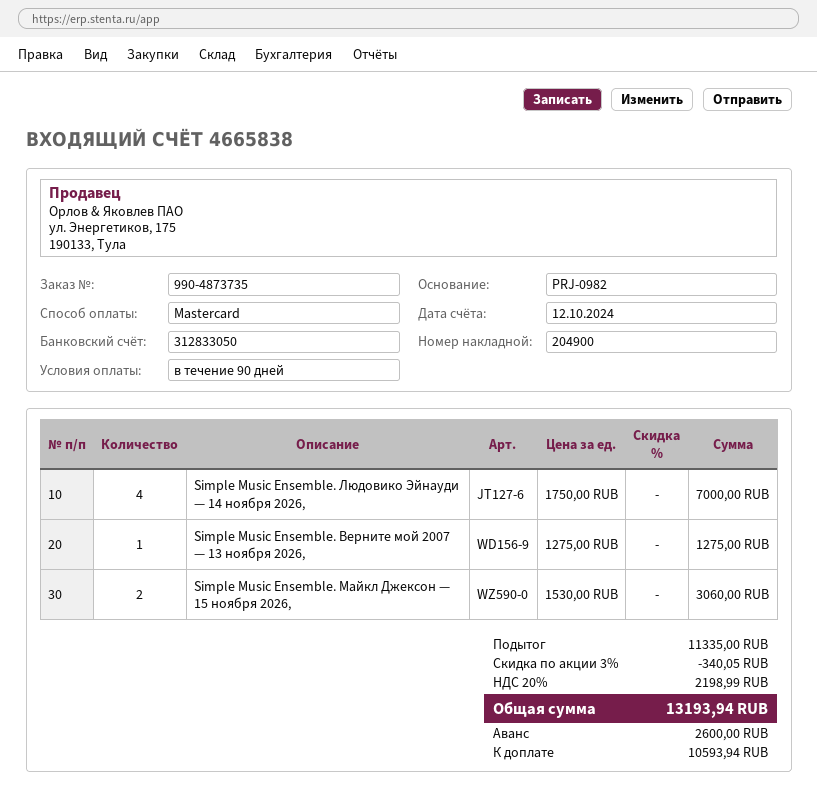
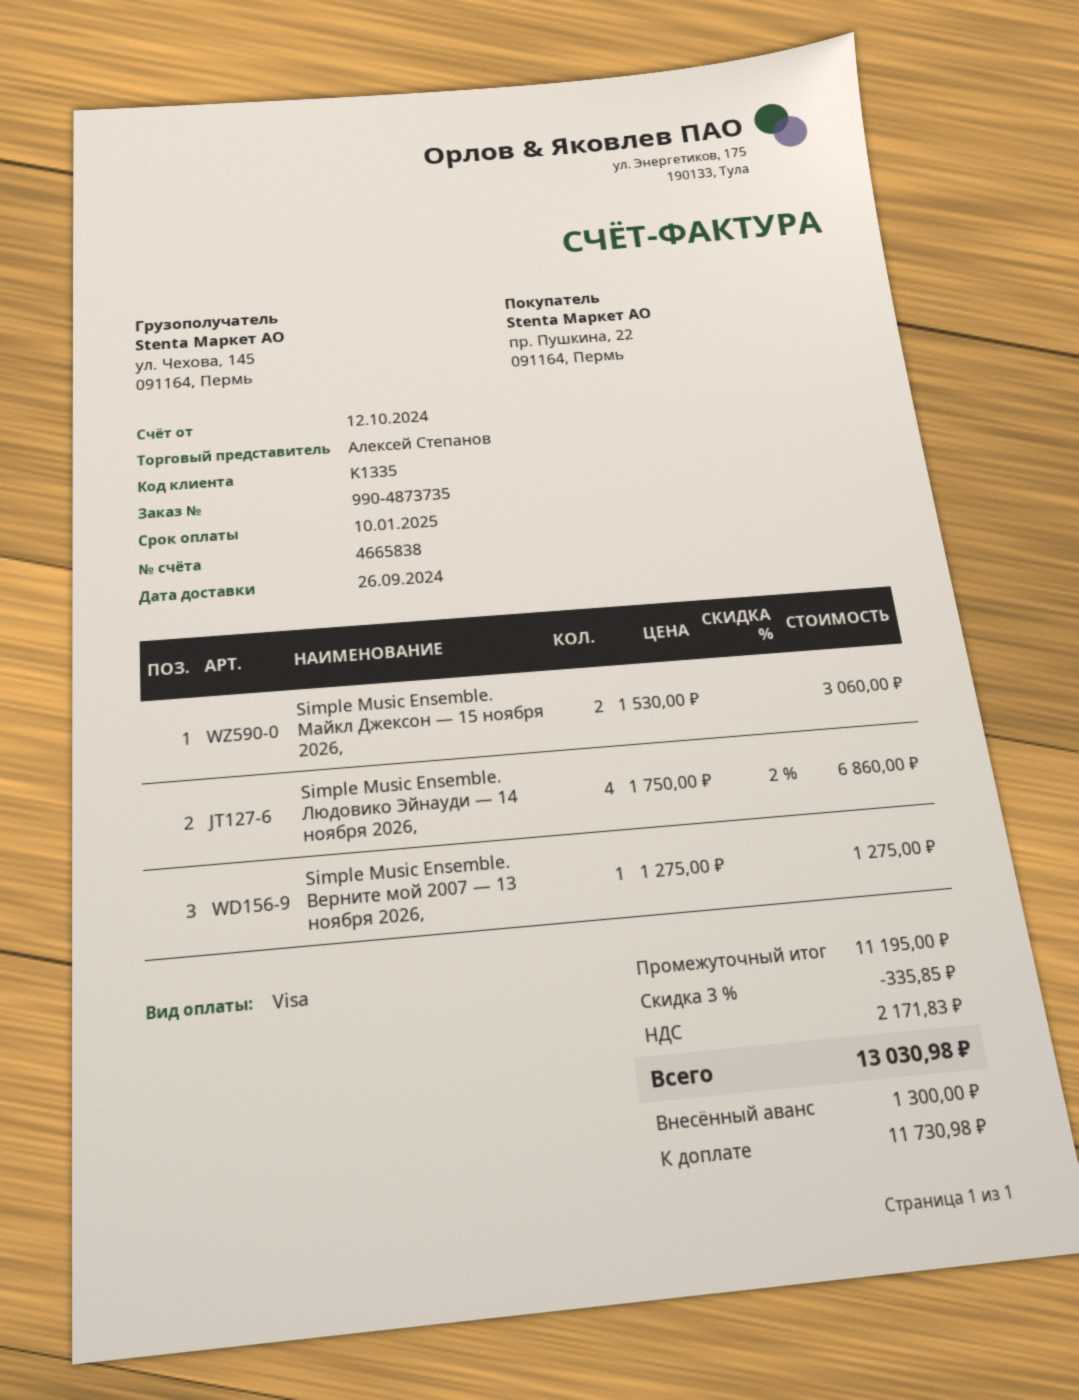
payment method: Mastercard -> Visa
Simple Music Ensemble. Людовико Эйнауди — 14 ноября 2026,: 4 x 1750.00 = 7000.00 -> 4 x 1750.00 - 2% = 6860.00
subtotal: 11335.00 -> 11195.00
discount: 3% = 340.05 -> 3% = 335.85
tax: 2198.99 -> 2171.83
total: 13193.94 -> 13030.98
deposit: 2600.00 -> 1300.00
balance: 10593.94 -> 11730.98

